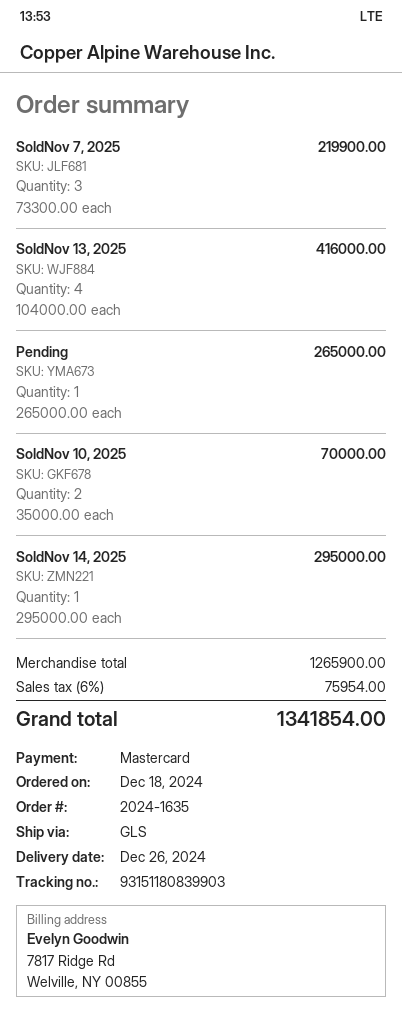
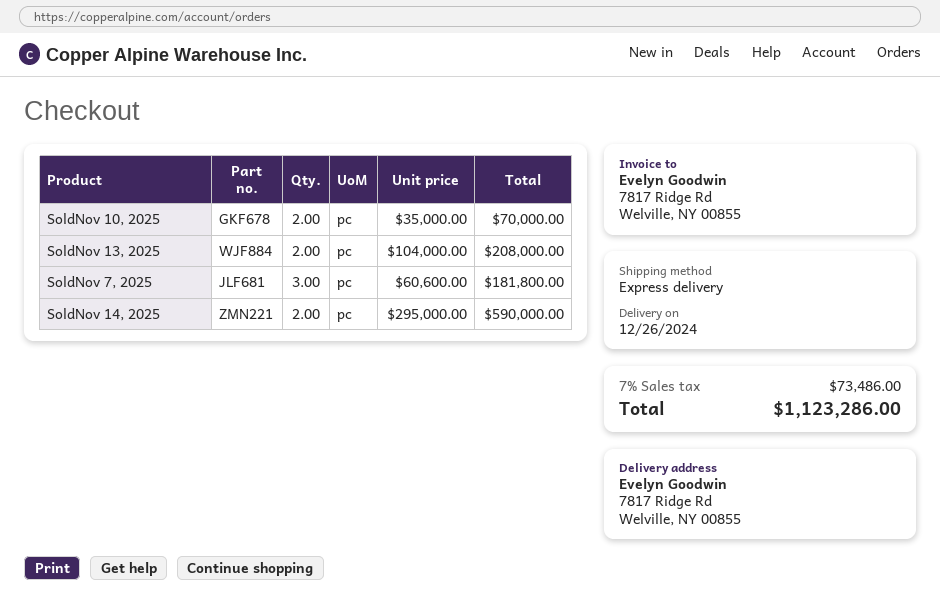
shipping method: GLS -> express
SoldNov 7, 2025: 3 x 73300.00 = 219900.00 -> 3 x 60600.00 = 181800.00
SoldNov 13, 2025: 4 x 104000.00 = 416000.00 -> 2 x 104000.00 = 208000.00
Pending: 1 x 265000.00 = 265000.00 -> none
SoldNov 14, 2025: 1 x 295000.00 = 295000.00 -> 2 x 295000.00 = 590000.00
tax: 6% = 75954.00 -> 7% = 73486.00
total: 1341854.00 -> 1123286.00

